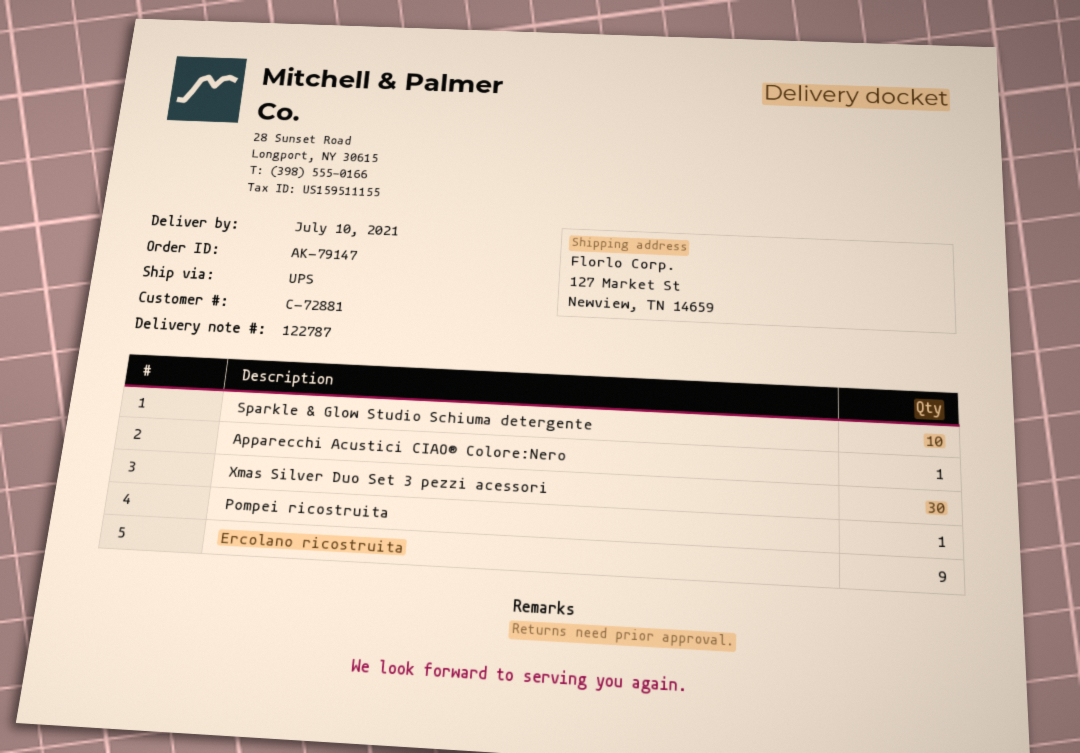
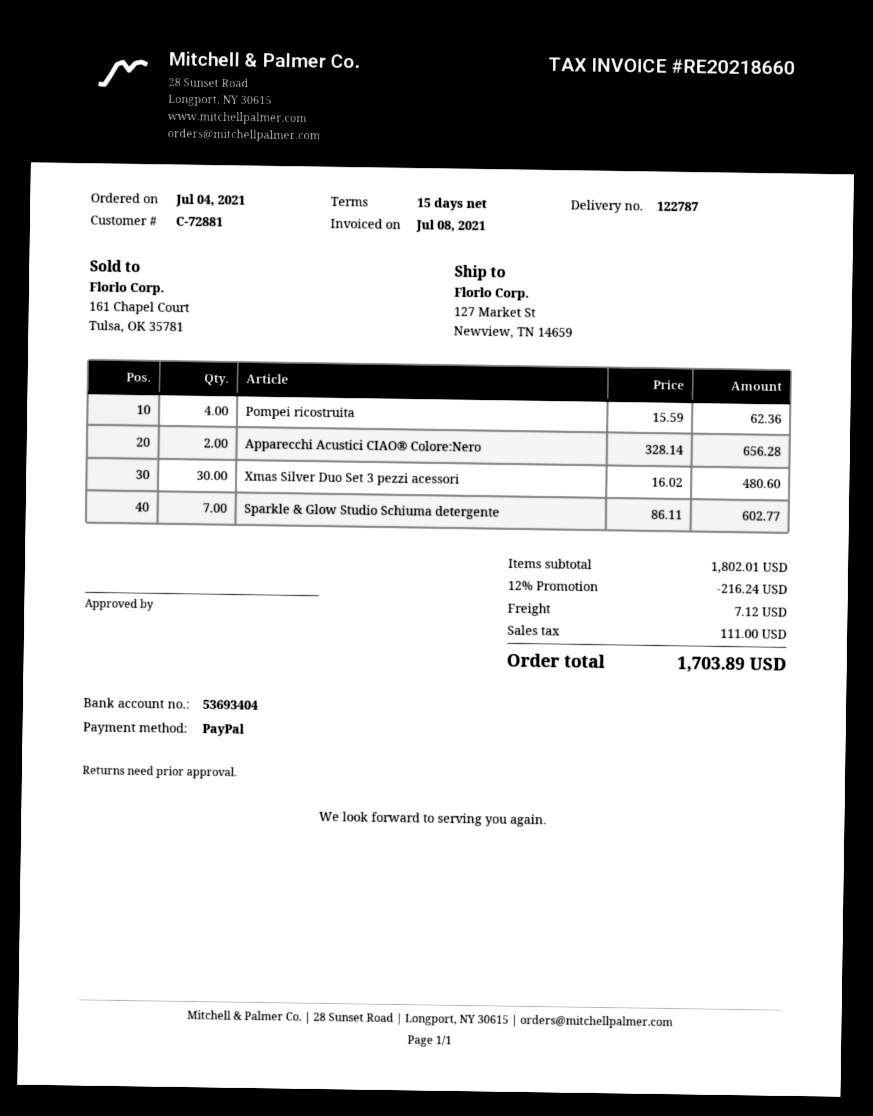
Sparkle & Glow Studio Schiuma detergente: 10 -> 7
Apparecchi Acustici CIAO® Colore:Nero: 1 -> 2
Pompei ricostruita: 1 -> 4
Ercolano ricostruita: 9 -> none

